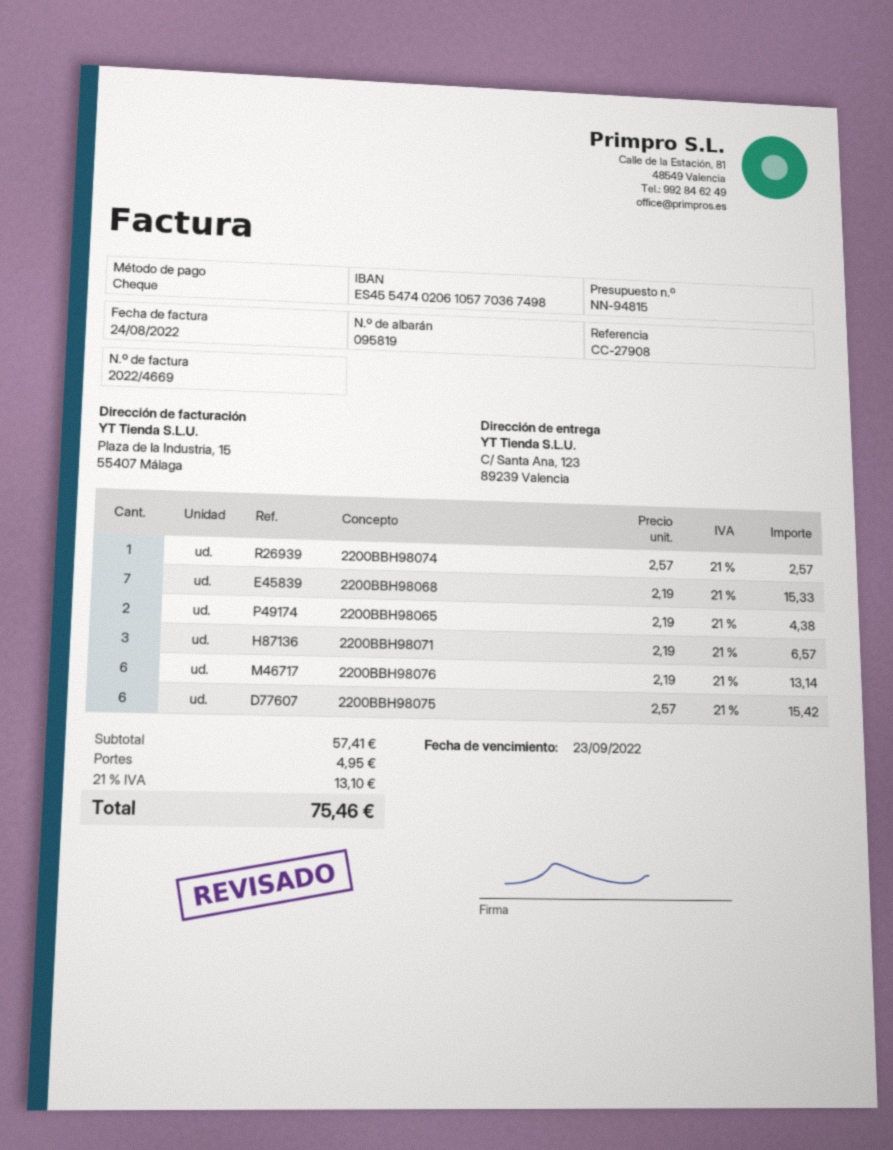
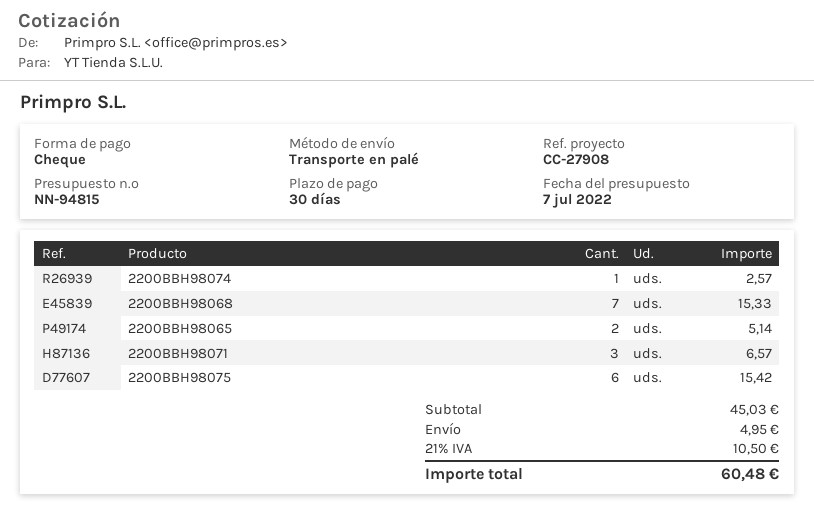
2200BBH98065: 2 for 4.38 -> 2 for 5.14
2200BBH98076: 6 for 13.14 -> none
subtotal: 57.41 -> 45.03
tax: 21% = 13.10 -> 21% = 10.50
total: 75.46 -> 60.48

